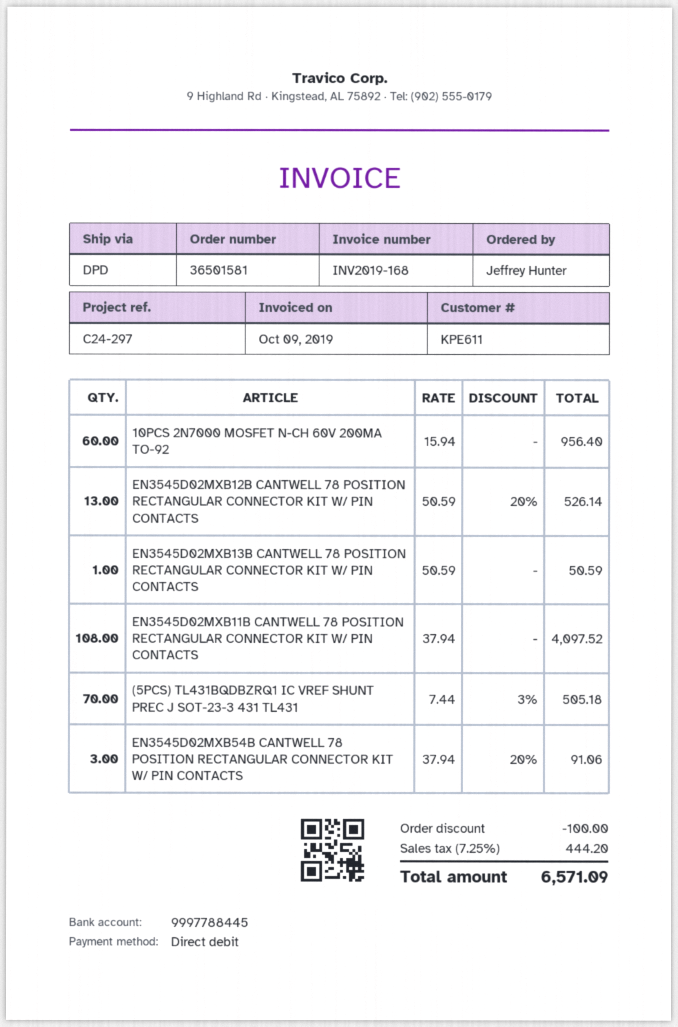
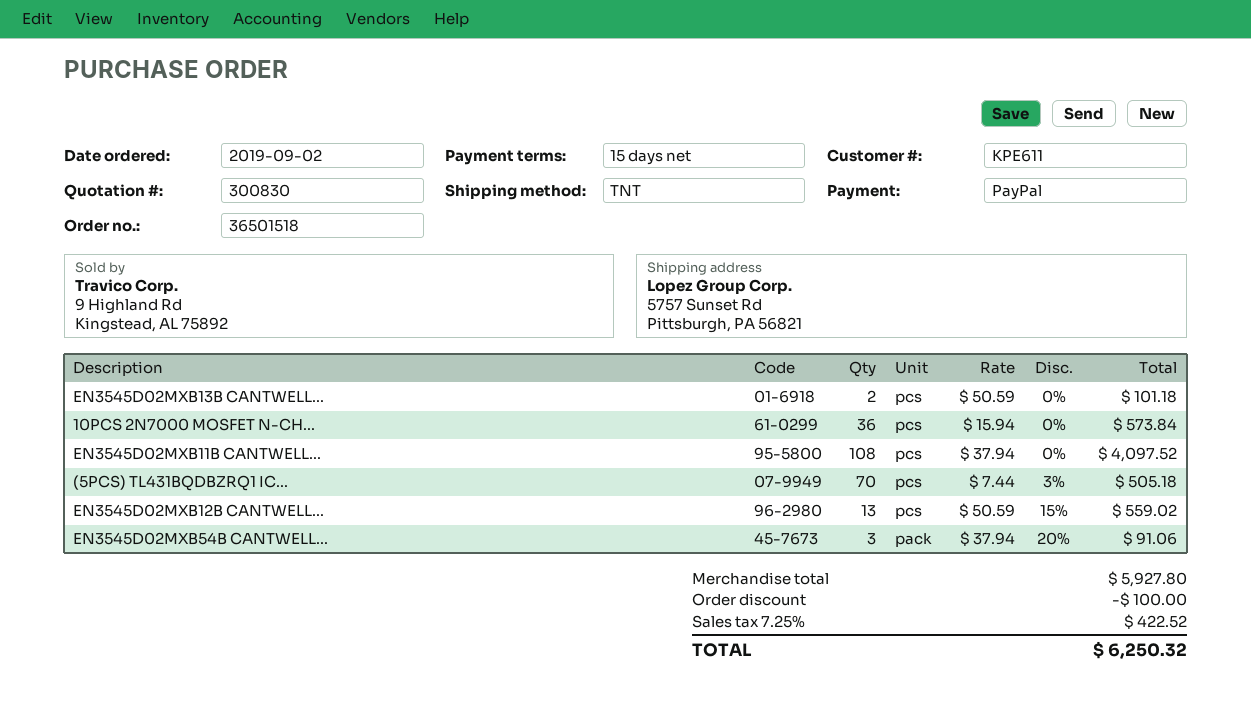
order number: 36501581 -> 36501518
payment method: direct debit -> PayPal
shipping method: DPD -> TNT
10PCS 2N7000 MOSFET N-CH 60V 200MA TO-92: 60 x 15.94 = 956.40 -> 36 x 15.94 = 573.84
EN3545D02MXB12B CANTWELL 78 POSITION RECTANGULAR CONNECTOR KIT W/ PIN CONTACTS: 13 x 50.59 - 20% = 526.14 -> 13 x 50.59 - 15% = 559.02
EN3545D02MXB13B CANTWELL 78 POSITION RECTANGULAR CONNECTOR KIT W/ PIN CONTACTS: 1 x 50.59 = 50.59 -> 2 x 50.59 = 101.18
tax: 7.25% = 444.20 -> 7.25% = 422.52
total: 6571.09 -> 6250.32

